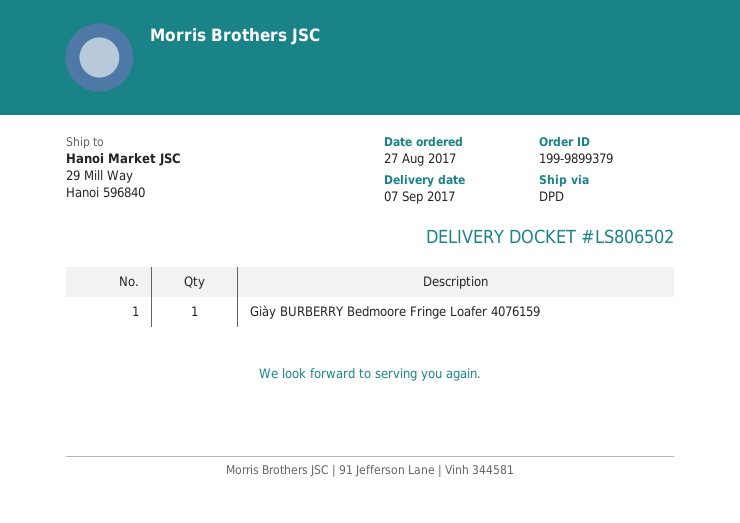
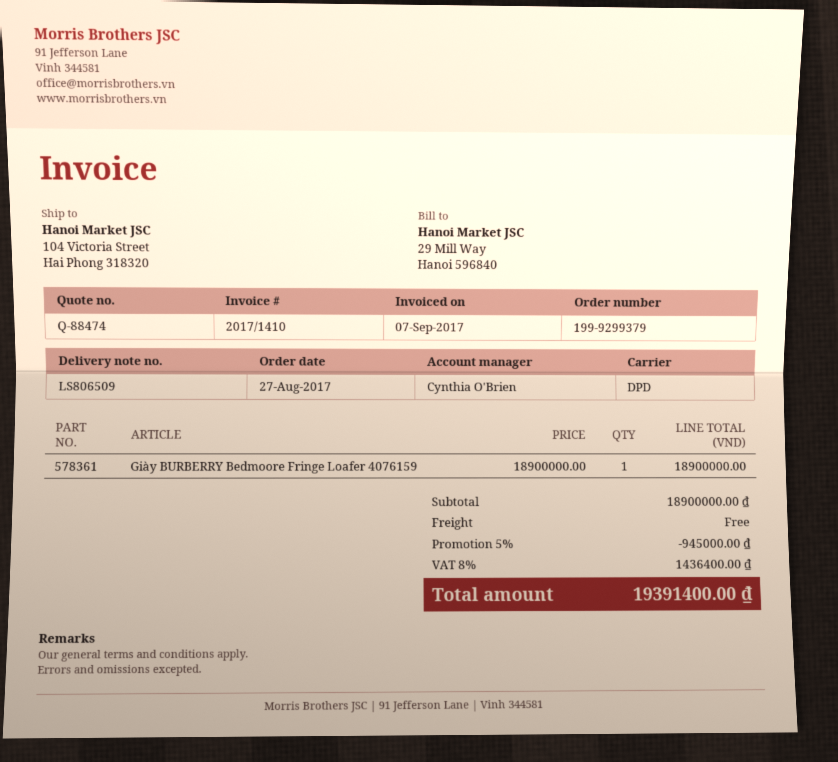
order number: 199-9899379 -> 199-9299379
delivery note number: LS806502 -> LS806509
ship to: 29 Mill Way, Hanoi 596840 -> 104 Victoria Street, Hai Phong 318320

